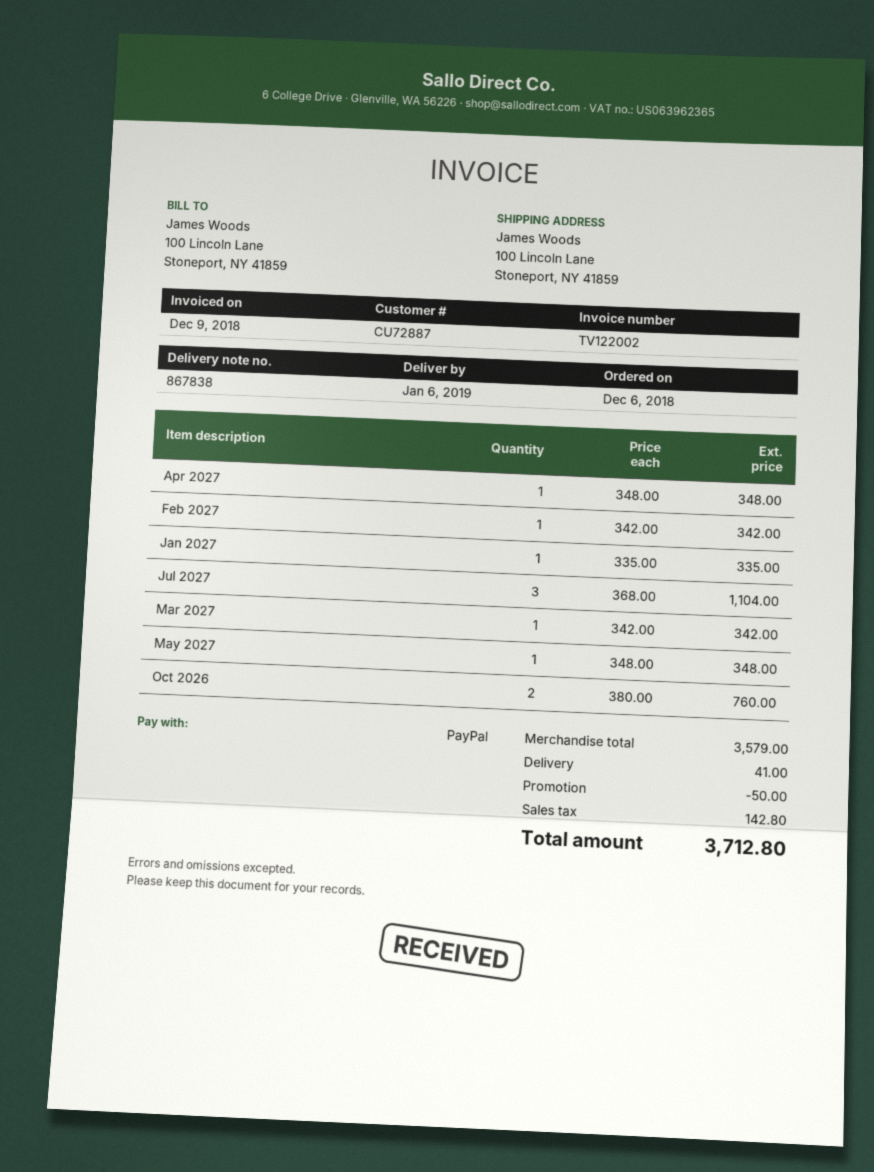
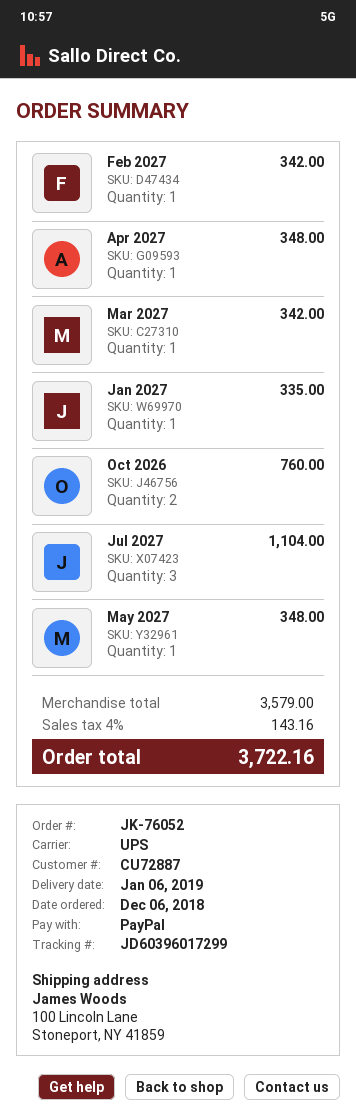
discount: 50.00 -> none
shipping: 41.00 -> none
tax: 142.80 -> 143.16
total: 3712.80 -> 3722.16

